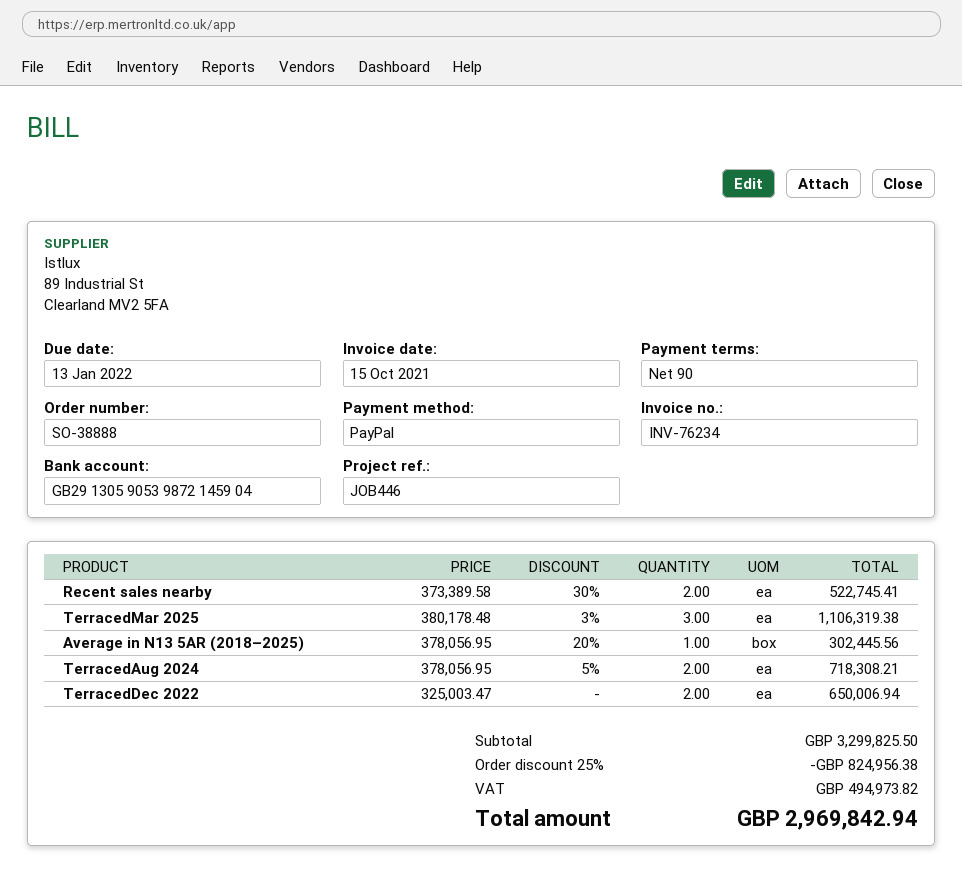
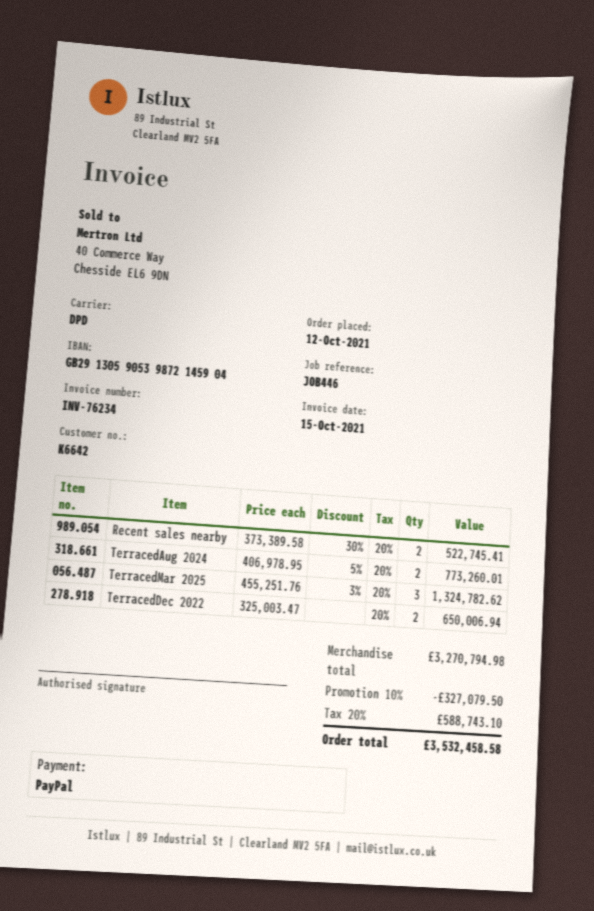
TerracedMar 2025: 3 x 380178.48 - 3% = 1106319.38 -> 3 x 455251.76 - 3% = 1324782.62
Average in N13 5AR (2018–2025): 1 x 378056.95 - 20% = 302445.56 -> none
TerracedAug 2024: 2 x 378056.95 - 5% = 718308.21 -> 2 x 406978.95 - 5% = 773260.01
subtotal: 3299825.50 -> 3270794.98
discount: 25% = 824956.38 -> 10% = 327079.50
tax: 494973.82 -> 588743.10
total: 2969842.94 -> 3532458.58

